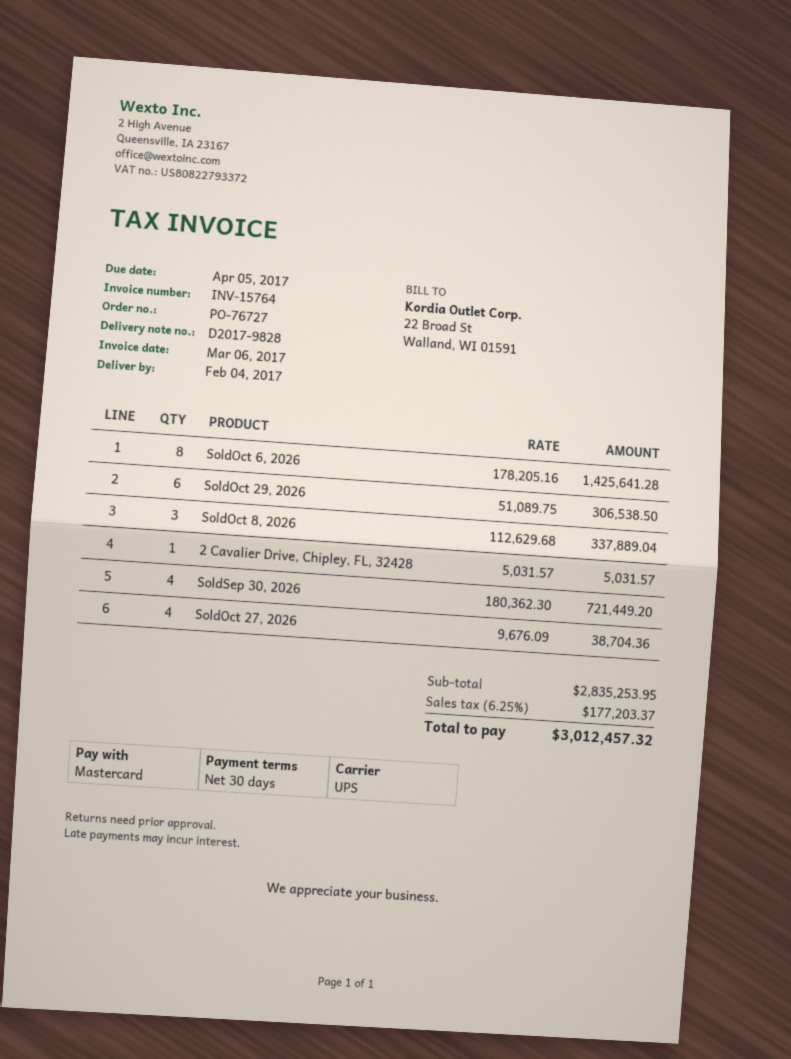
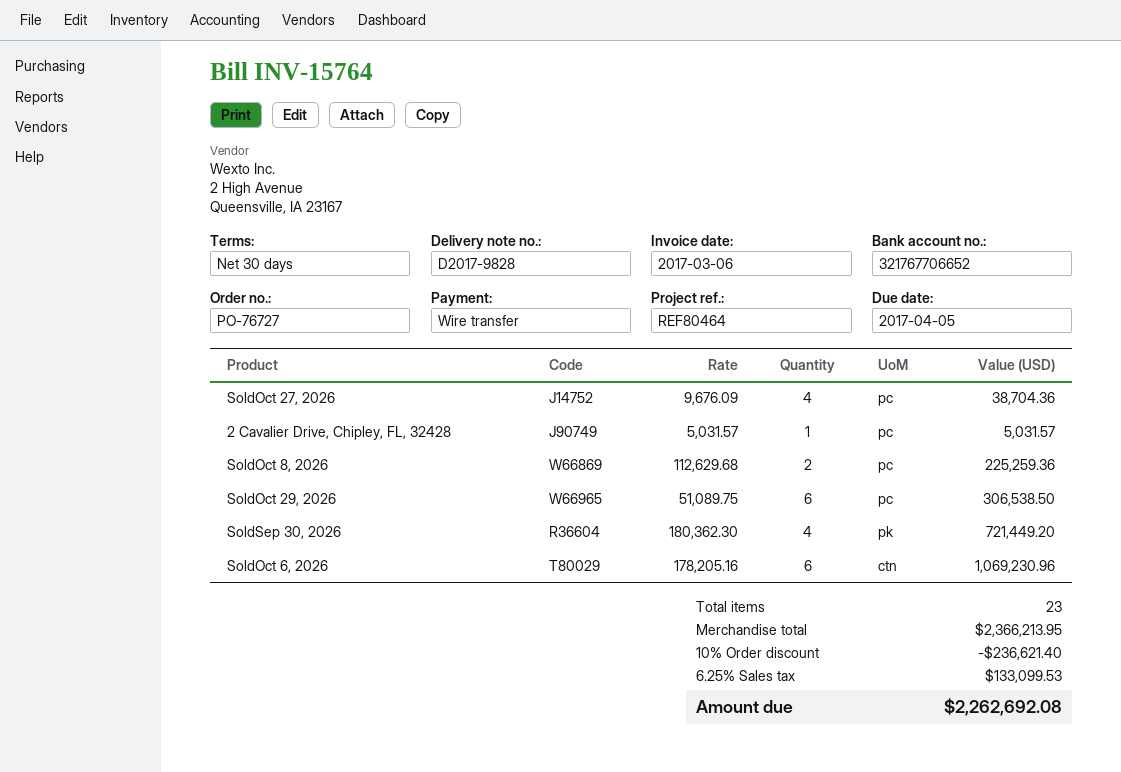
payment method: Mastercard -> bank transfer
SoldOct 6, 2026: 8 x 178205.16 = 1425641.28 -> 6 x 178205.16 = 1069230.96
SoldOct 8, 2026: 3 x 112629.68 = 337889.04 -> 2 x 112629.68 = 225259.36
subtotal: 2835253.95 -> 2366213.95
discount: none -> 10% = 236621.40
tax: 6.25% = 177203.37 -> 6.25% = 133099.53
total: 3012457.32 -> 2262692.08

